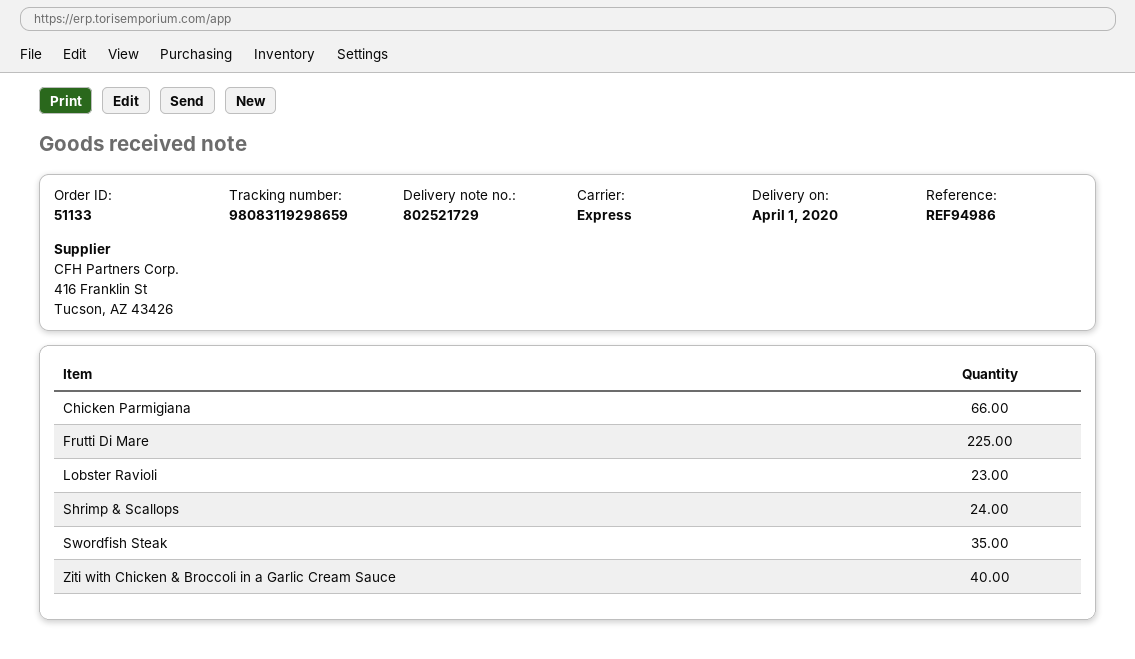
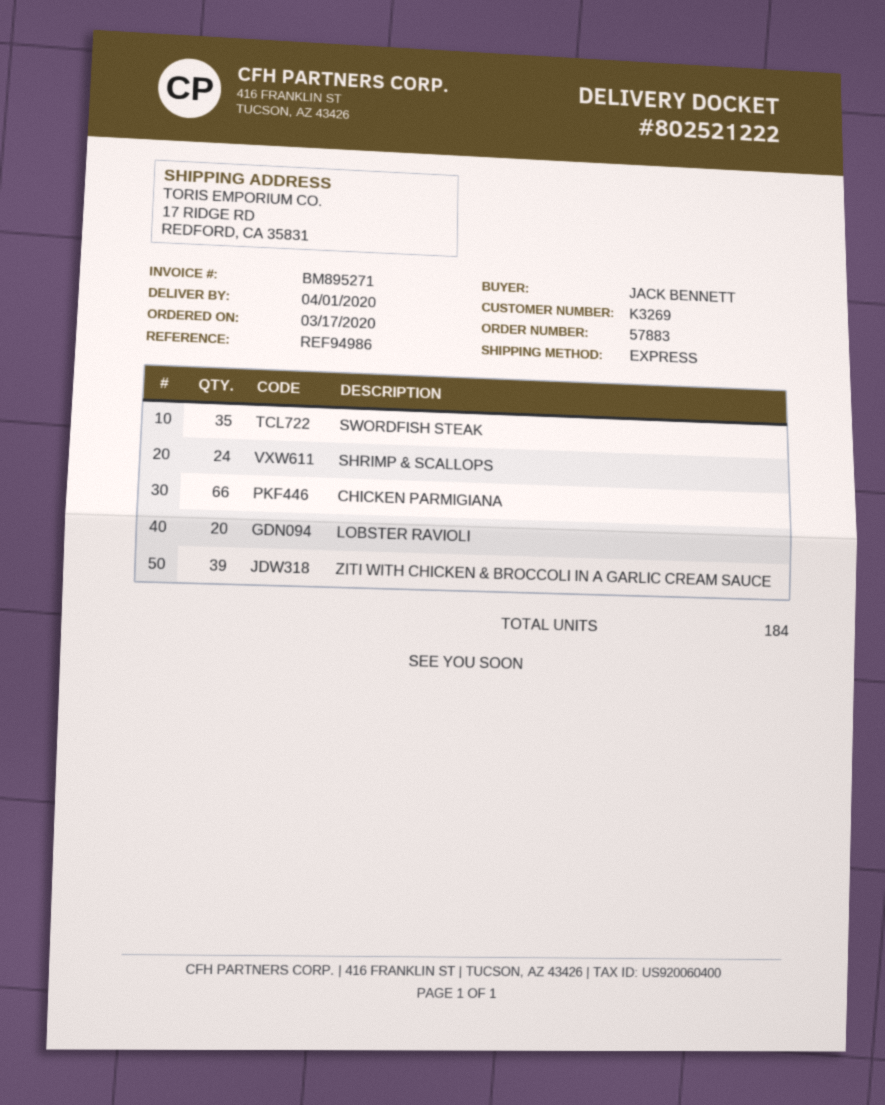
order number: 51133 -> 57883
delivery note number: 802521729 -> 802521222
Frutti Di Mare: 225 -> none
Lobster Ravioli: 23 -> 20
Ziti with Chicken & Broccoli in a Garlic Cream Sauce: 40 -> 39

